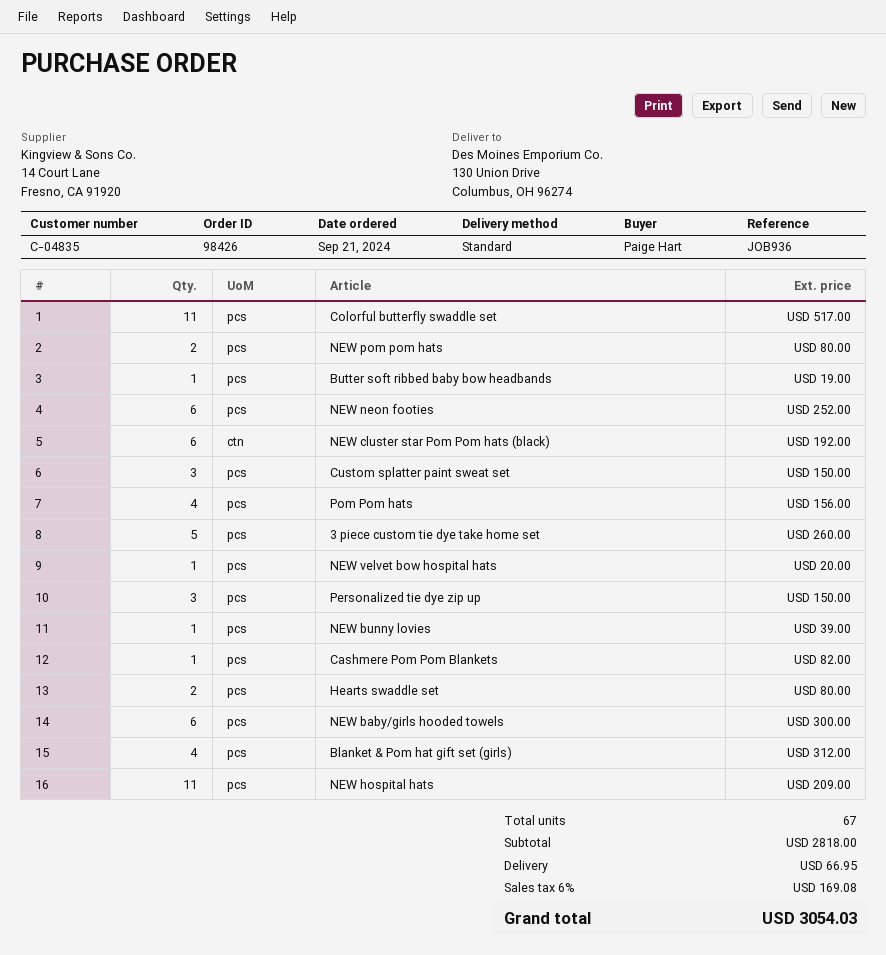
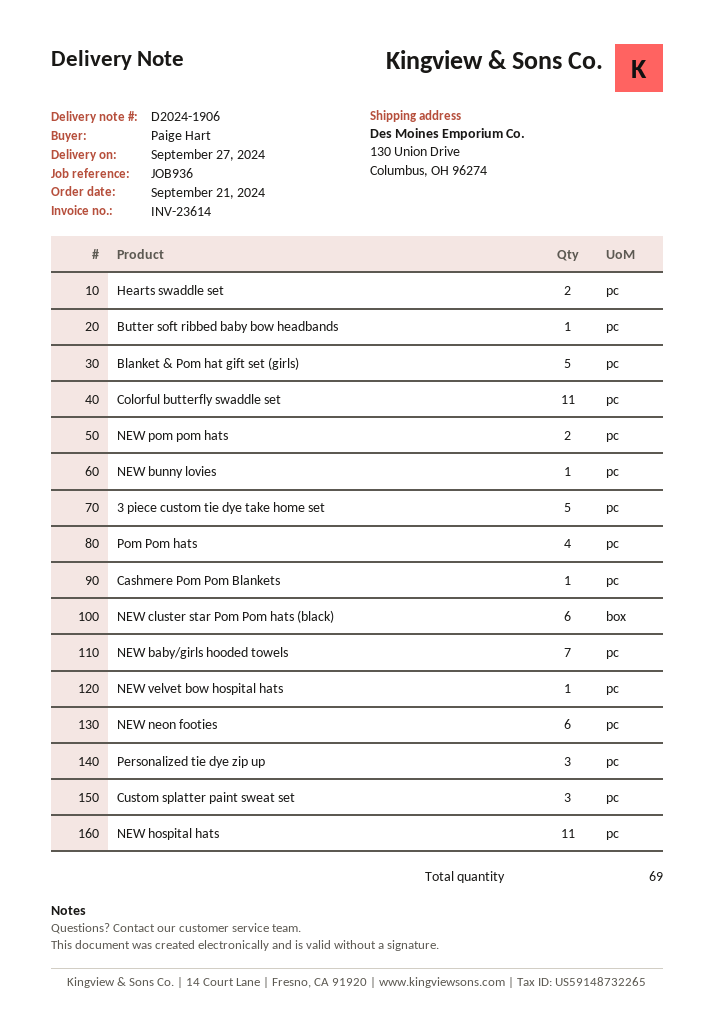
NEW baby/girls hooded towels: 6 -> 7
Blanket & Pom hat gift set (girls): 4 -> 5
total quantity: 67 -> 69

